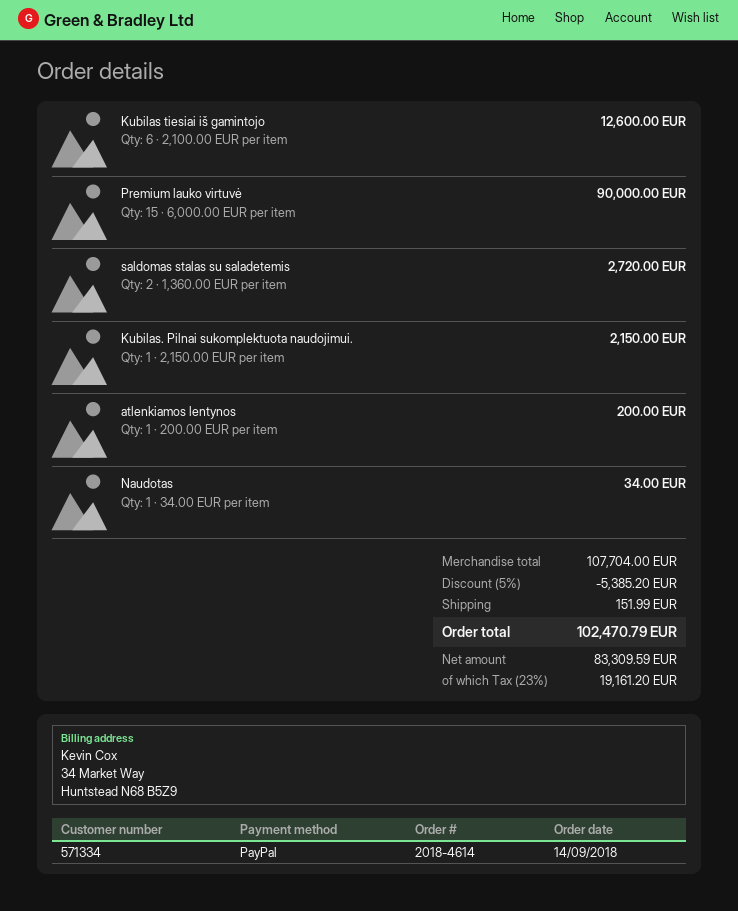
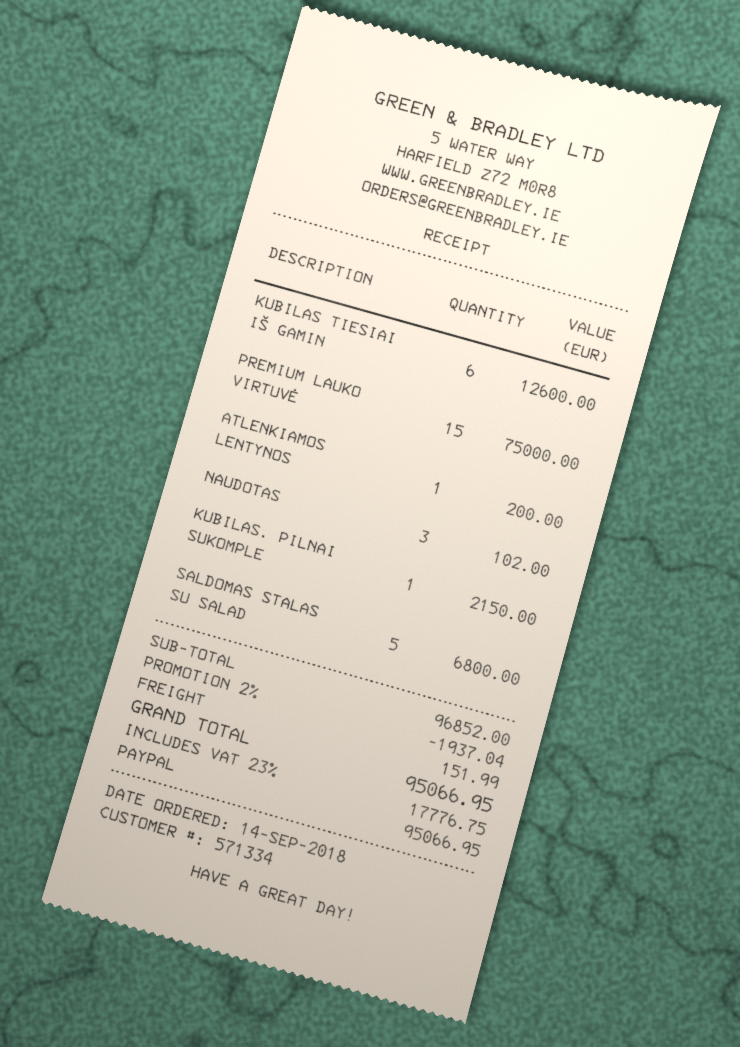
Premium lauko virtuvė: 15 for 90000.00 -> 15 for 75000.00
saldomas stalas su saladetemis: 2 for 2720.00 -> 5 for 6800.00
Naudotas: 1 for 34.00 -> 3 for 102.00
subtotal: 107704.00 -> 96852.00
discount: 5% = 5385.20 -> 2% = 1937.04
tax: 23% = 19161.20 -> 23% = 17776.75
total: 102470.79 -> 95066.95

